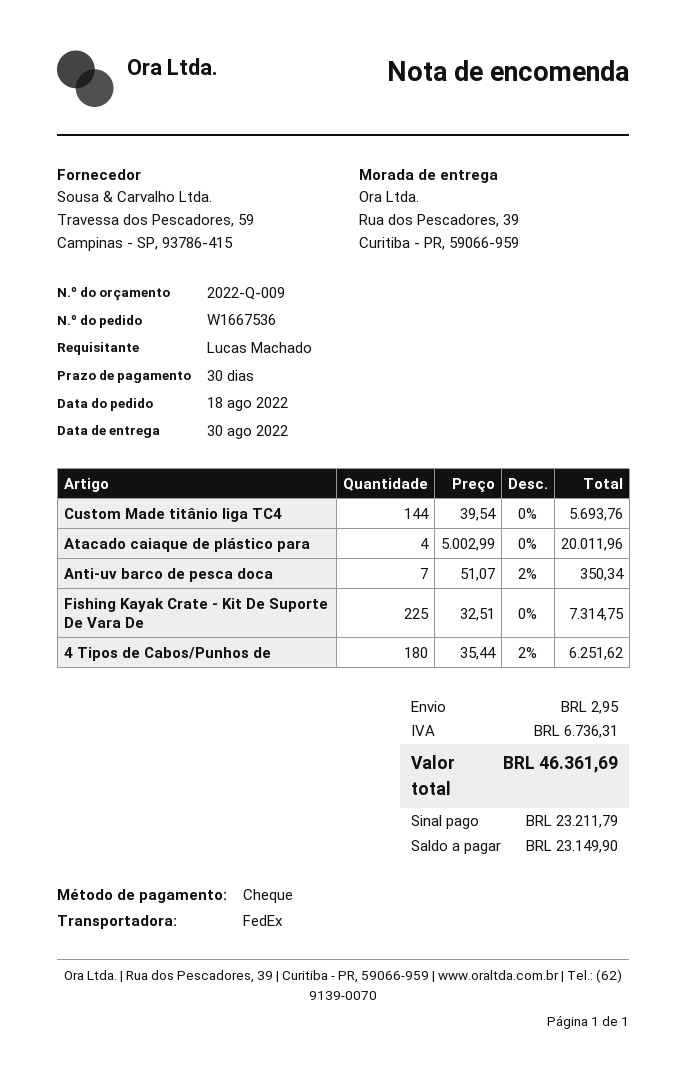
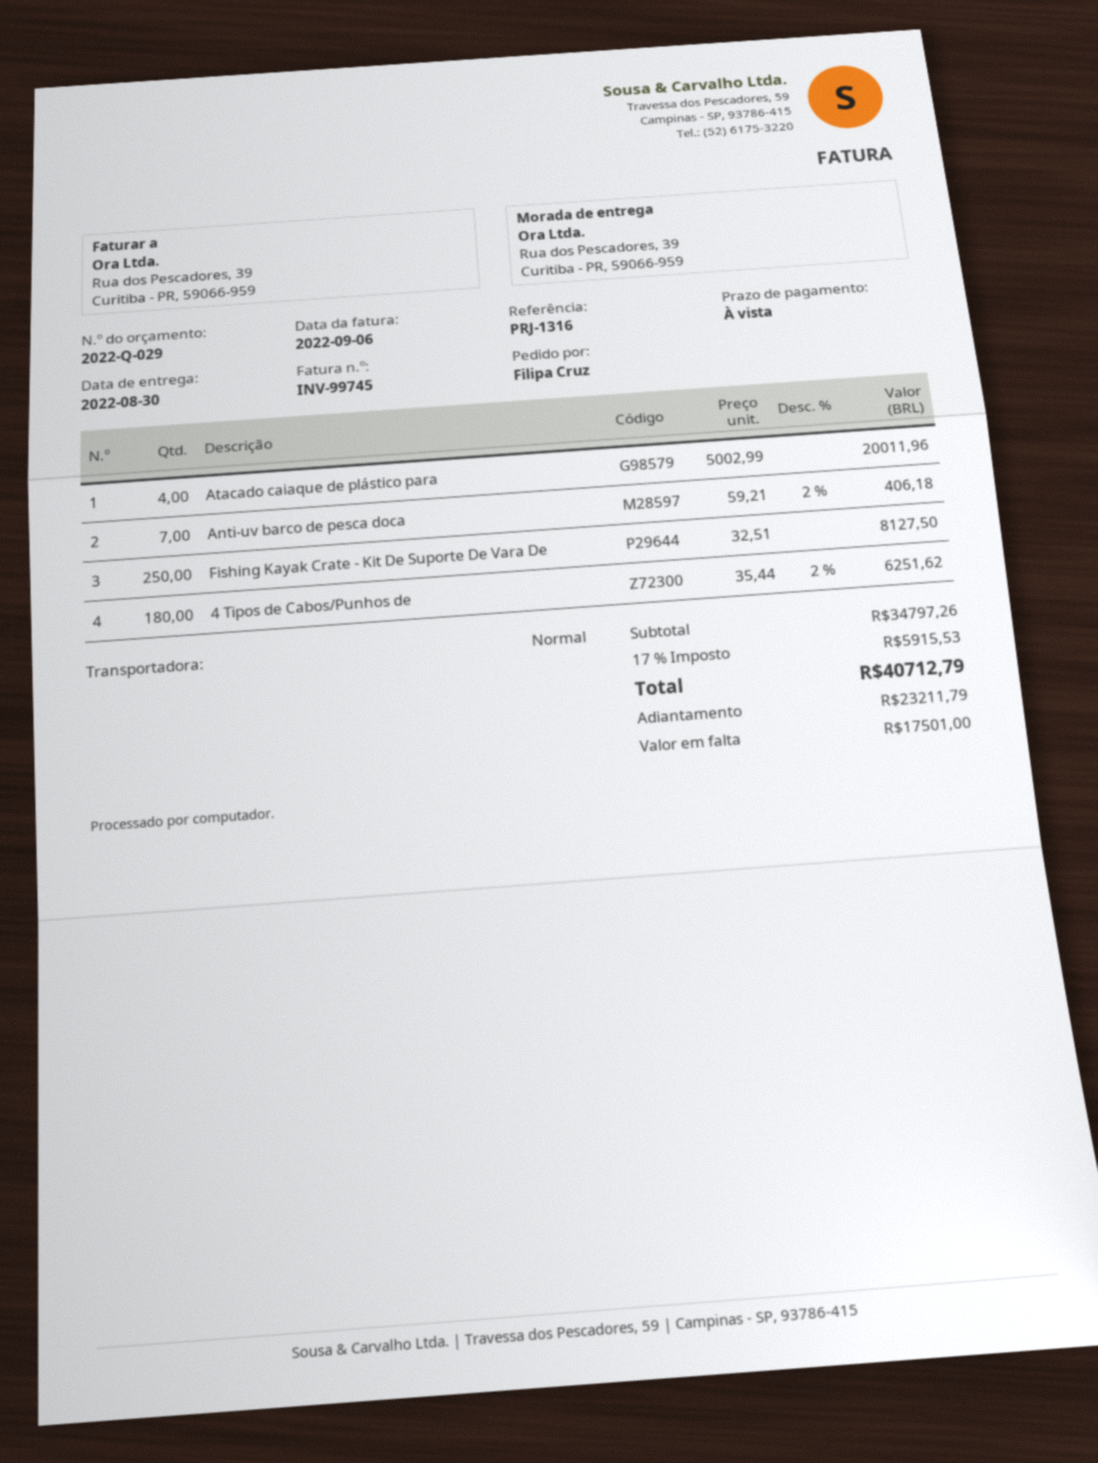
quote number: 2022-Q-009 -> 2022-Q-029
payment terms: 30 days -> on receipt
ordered by: Lucas Machado -> Filipa Cruz
shipping method: FedEx -> standard
Custom Made titânio liga TC4: 144 x 39.54 = 5693.76 -> none
Anti-uv barco de pesca doca: 7 x 51.07 - 2% = 350.34 -> 7 x 59.21 - 2% = 406.18
Fishing Kayak Crate - Kit De Suporte De Vara De: 225 x 32.51 = 7314.75 -> 250 x 32.51 = 8127.50
shipping: 2.95 -> none
tax: 6736.31 -> 5915.53
total: 46361.69 -> 40712.79
balance: 23149.90 -> 17501.00

